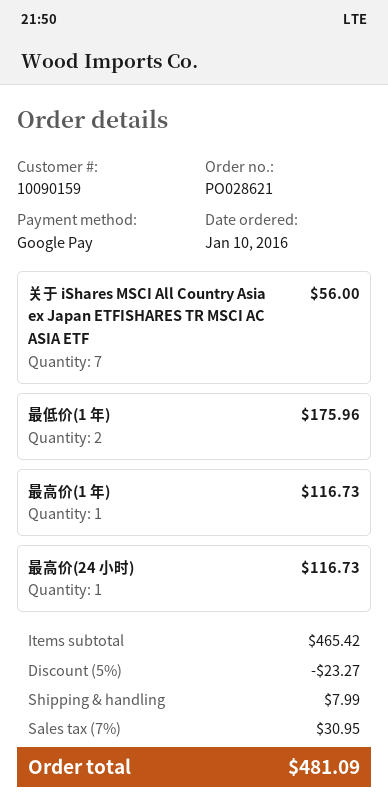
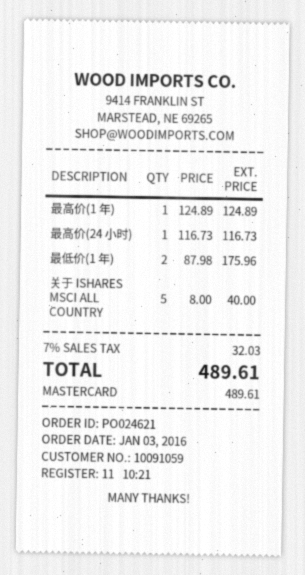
order number: PO028621 -> PO024621
order date: 2016-01-10 -> 2016-01-03
customer number: 10090159 -> 10091059
payment method: Google Pay -> Mastercard
关于 iShares MSCI All Country Asia ex Japan ETFISHARES TR MSCI AC ASIA ETF: 7 for 56.00 -> 5 for 40.00
最高价(1 年): 1 for 116.73 -> 1 for 124.89
discount: 5% = 23.27 -> none
shipping: 7.99 -> none
tax: 7% = 30.95 -> 7% = 32.03
total: 481.09 -> 489.61

